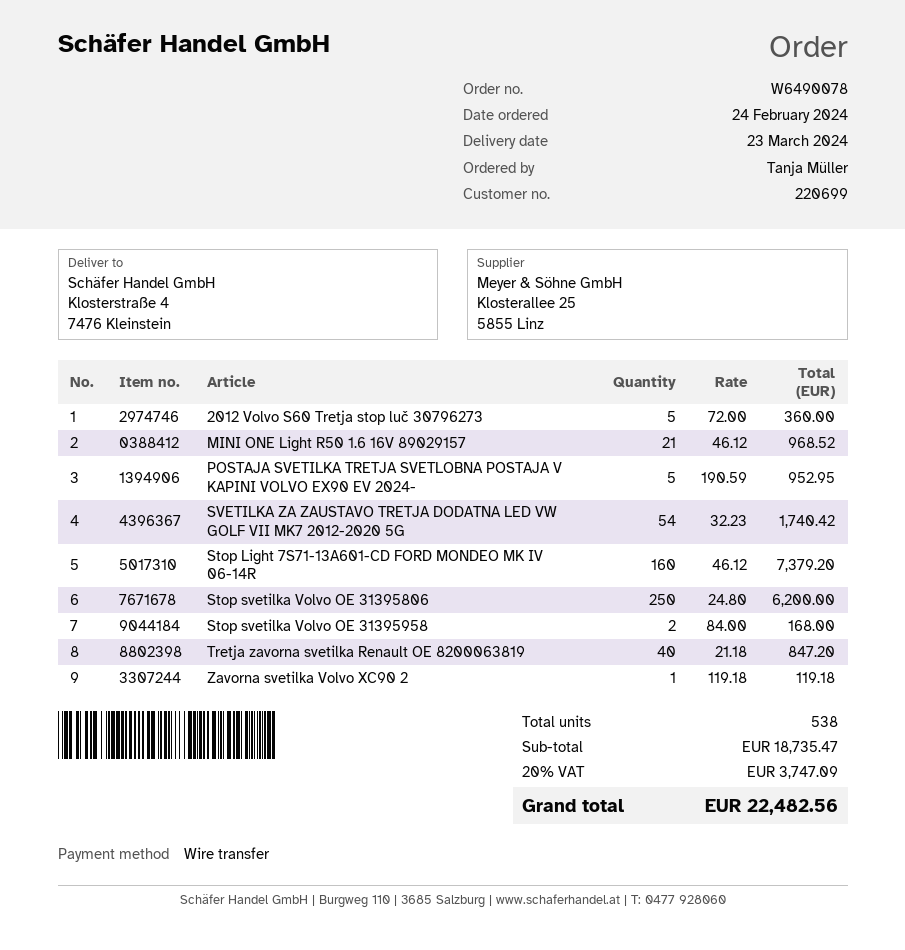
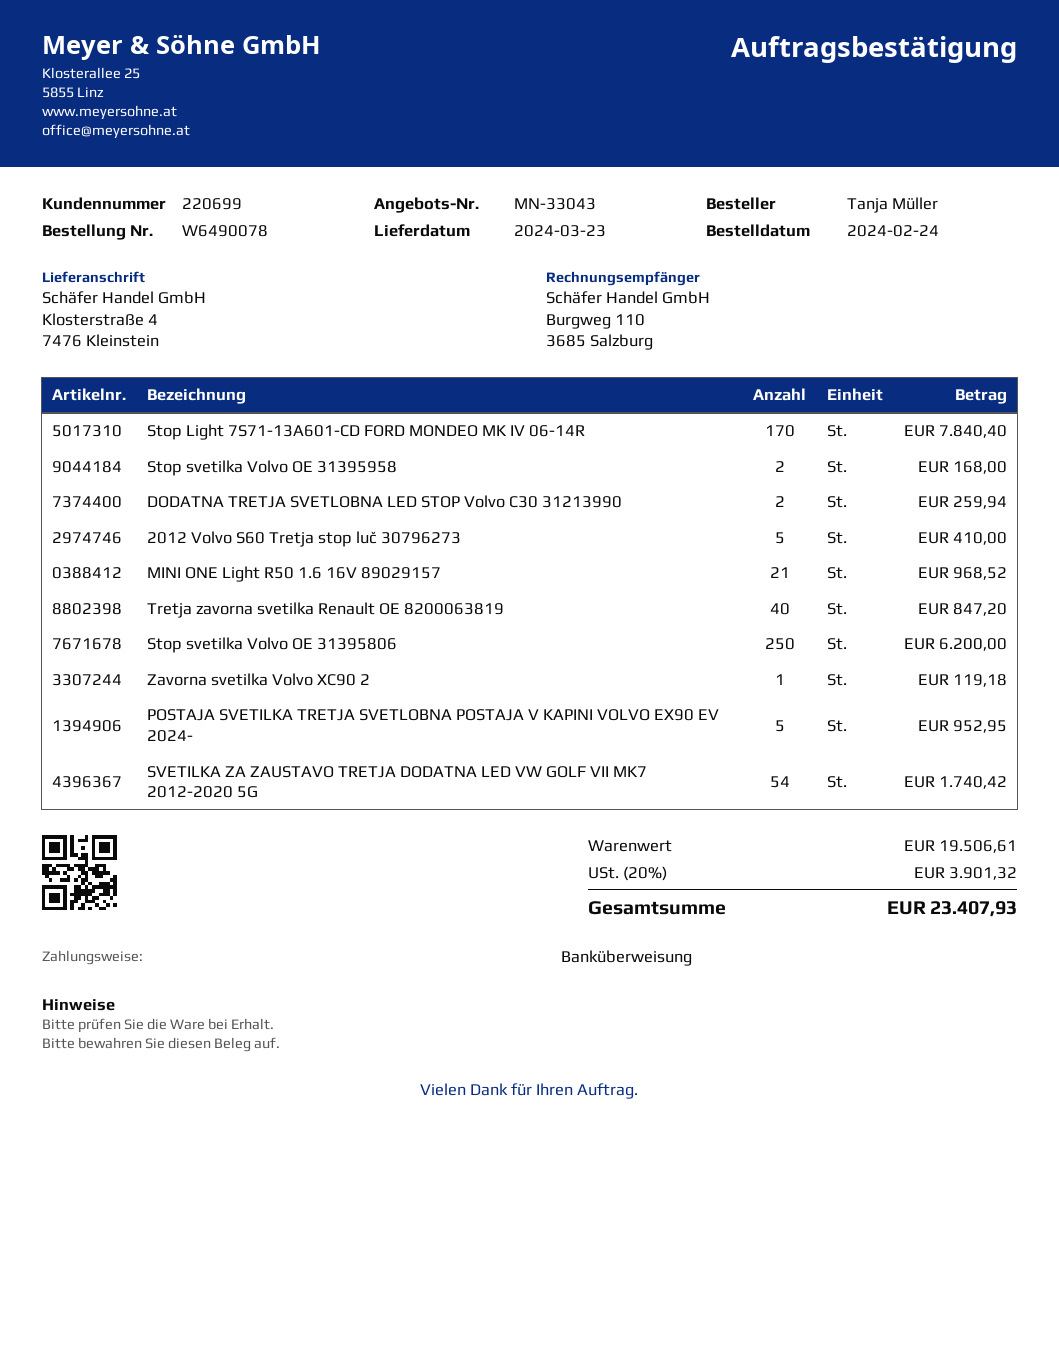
2012 Volvo S60 Tretja stop luč 30796273: 5 for 360.00 -> 5 for 410.00
Stop Light 7S71-13A601-CD FORD MONDEO MK IV 06-14R: 160 for 7379.20 -> 170 for 7840.40
DODATNA TRETJA SVETLOBNA LED STOP Volvo C30 31213990: none -> 2 for 259.94
subtotal: 18735.47 -> 19506.61
tax: 20% = 3747.09 -> 20% = 3901.32
total: 22482.56 -> 23407.93

